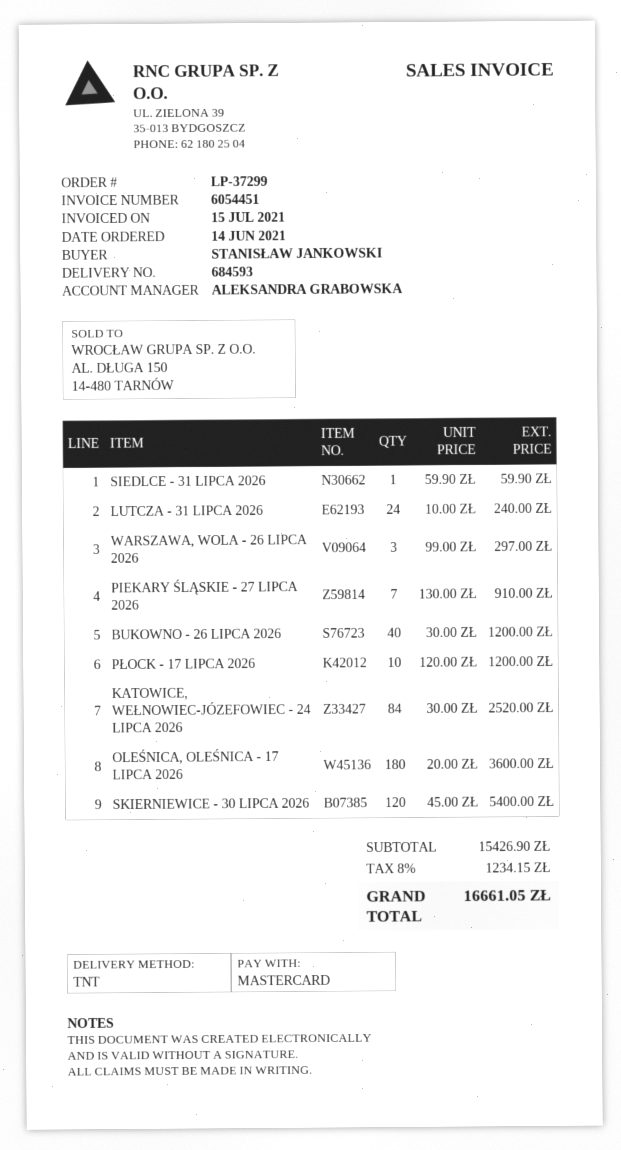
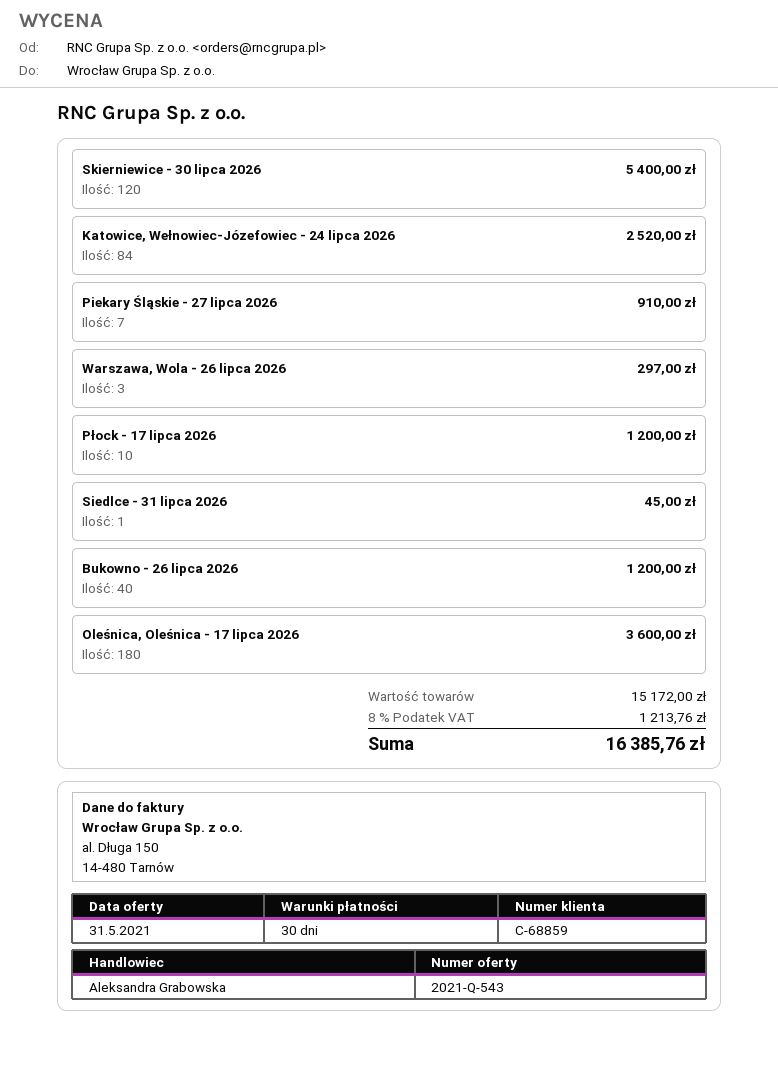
SIEDLCE - 31 LIPCA 2026: 1 for 59.90 -> 1 for 45.00
LUTCZA - 31 LIPCA 2026: 24 for 240.00 -> none
subtotal: 15426.90 -> 15172.00
tax: 8% = 1234.15 -> 8% = 1213.76
total: 16661.05 -> 16385.76

